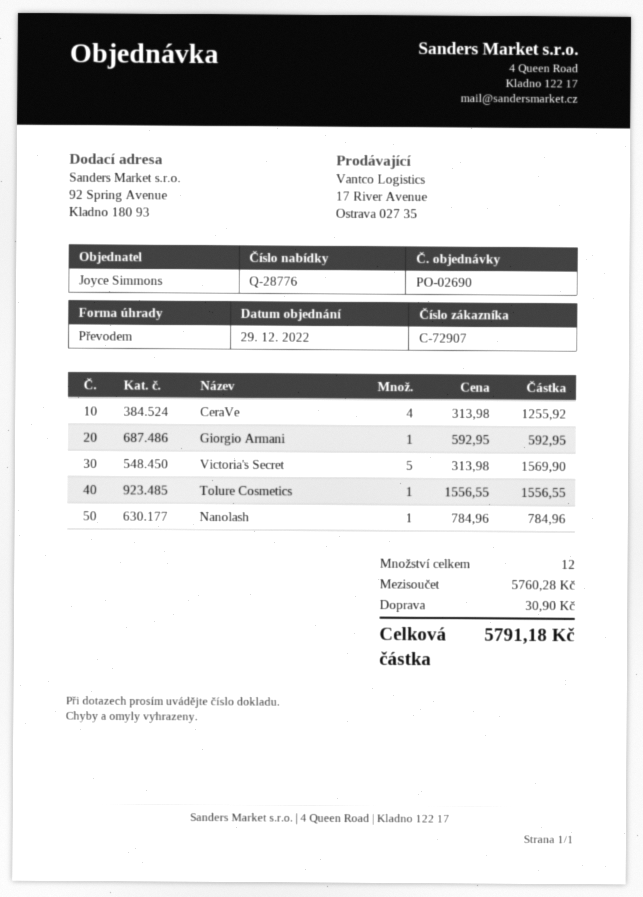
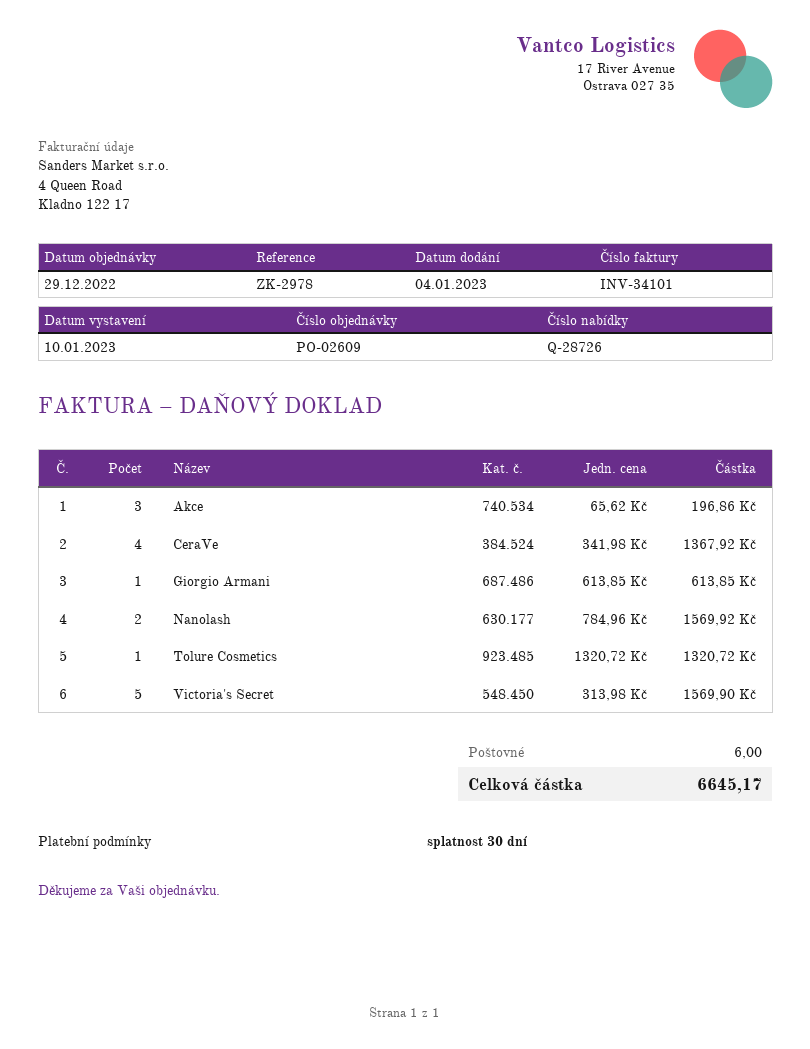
quote number: Q-28776 -> Q-28726
order number: PO-02690 -> PO-02609
CeraVe: 4 x 313.98 = 1255.92 -> 4 x 341.98 = 1367.92
Giorgio Armani: 1 x 592.95 = 592.95 -> 1 x 613.85 = 613.85
Tolure Cosmetics: 1 x 1556.55 = 1556.55 -> 1 x 1320.72 = 1320.72
Nanolash: 1 x 784.96 = 784.96 -> 2 x 784.96 = 1569.92
Akce: none -> 3 x 65.62 = 196.86
shipping: 30.90 -> 6.00
total: 5791.18 -> 6645.17

